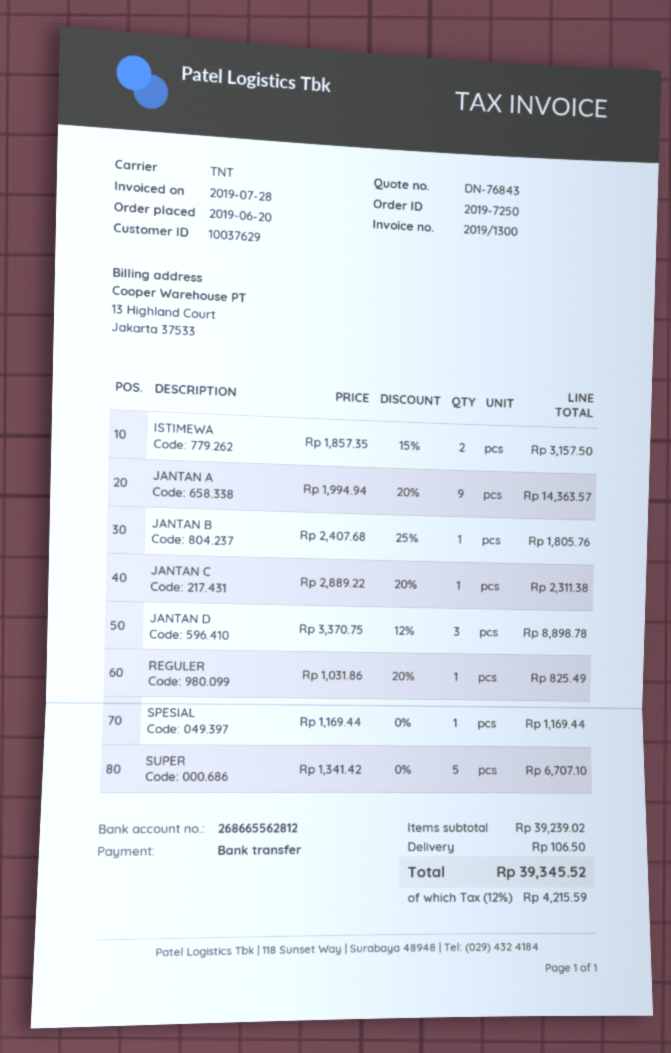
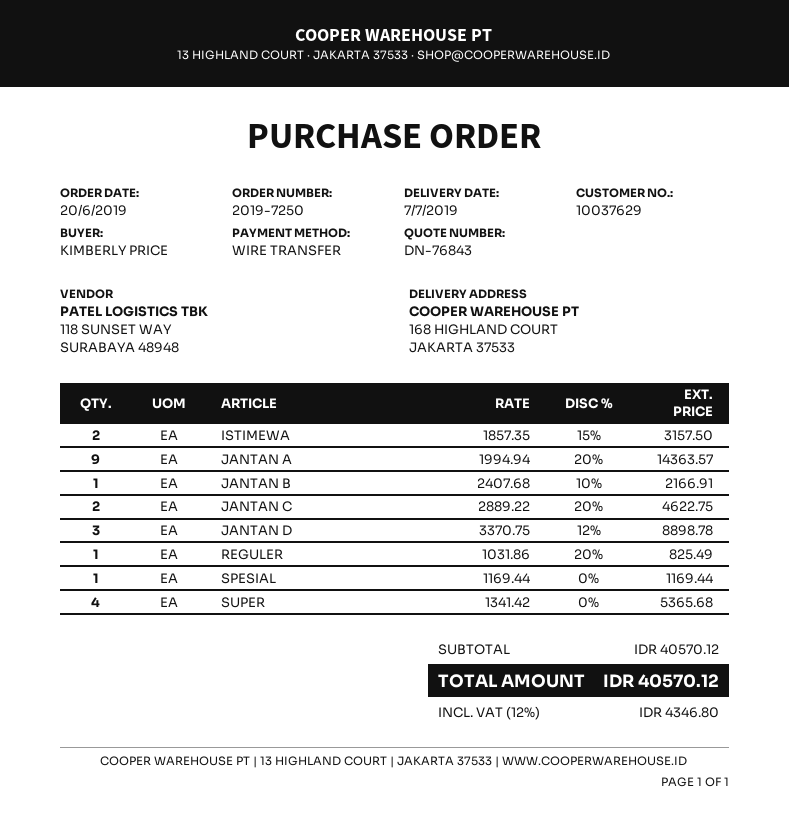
JANTAN B: 1 x 2407.68 - 25% = 1805.76 -> 1 x 2407.68 - 10% = 2166.91
JANTAN C: 1 x 2889.22 - 20% = 2311.38 -> 2 x 2889.22 - 20% = 4622.75
SUPER: 5 x 1341.42 = 6707.10 -> 4 x 1341.42 = 5365.68
subtotal: 39239.02 -> 40570.12
shipping: 106.50 -> none
tax: 12% = 4215.59 -> 12% = 4346.80
total: 39345.52 -> 40570.12

